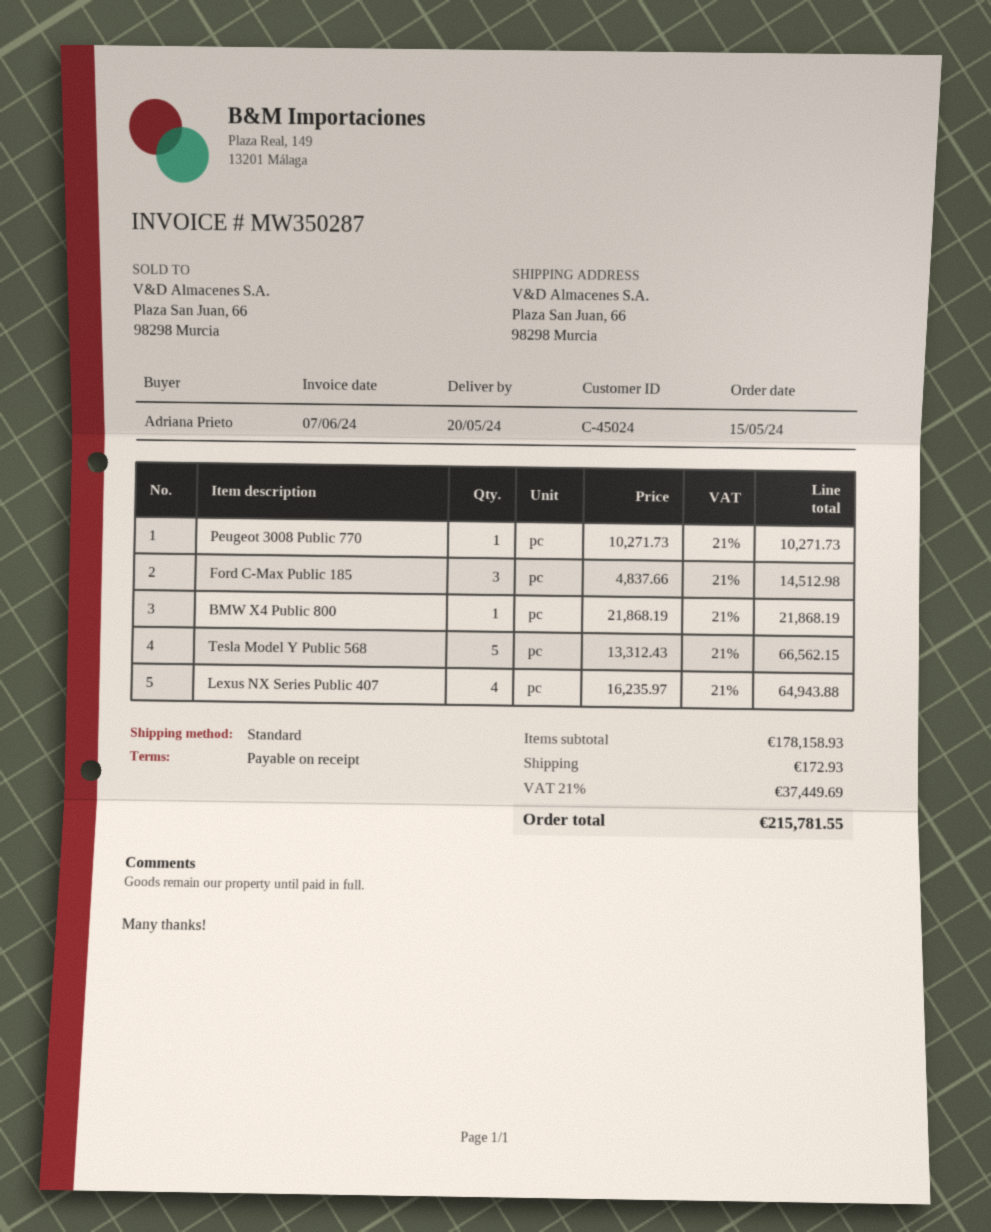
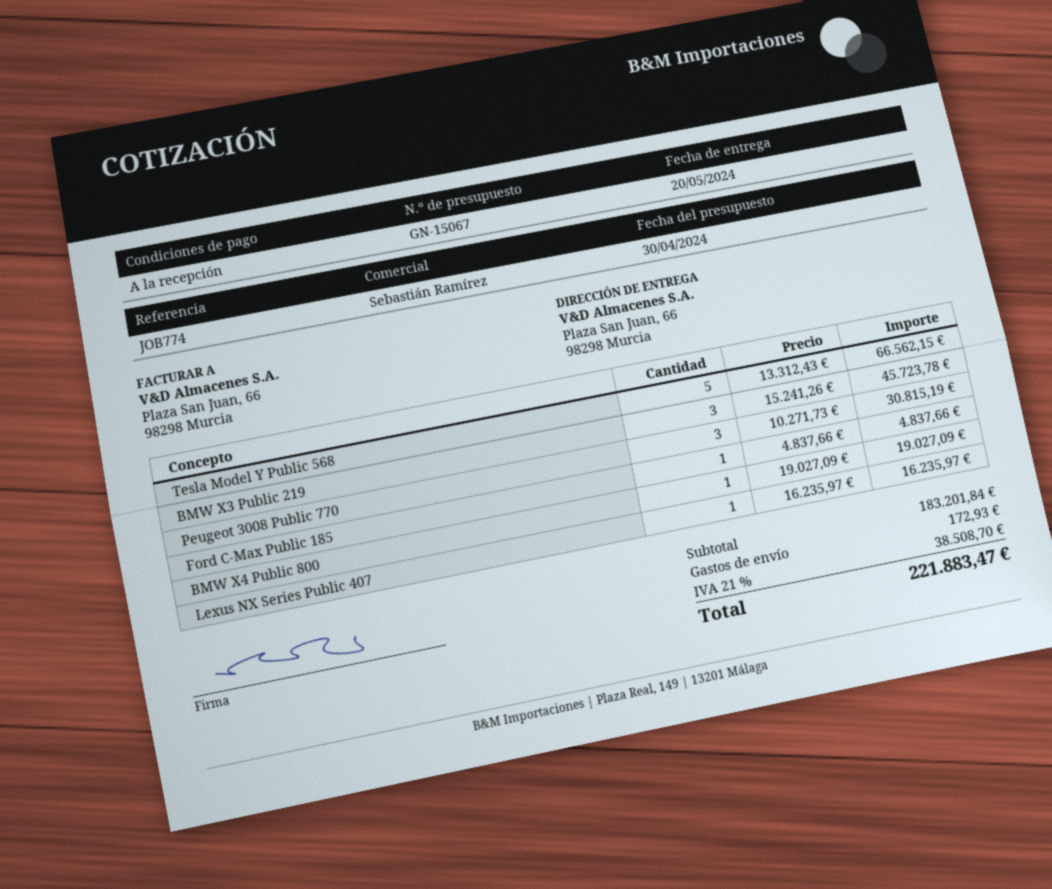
Peugeot 3008 Public 770: 1 x 10271.73 = 10271.73 -> 3 x 10271.73 = 30815.19
Ford C-Max Public 185: 3 x 4837.66 = 14512.98 -> 1 x 4837.66 = 4837.66
BMW X4 Public 800: 1 x 21868.19 = 21868.19 -> 1 x 19027.09 = 19027.09
Lexus NX Series Public 407: 4 x 16235.97 = 64943.88 -> 1 x 16235.97 = 16235.97
BMW X3 Public 219: none -> 3 x 15241.26 = 45723.78
subtotal: 178158.93 -> 183201.84
tax: 21% = 37449.69 -> 21% = 38508.70
total: 215781.55 -> 221883.47

